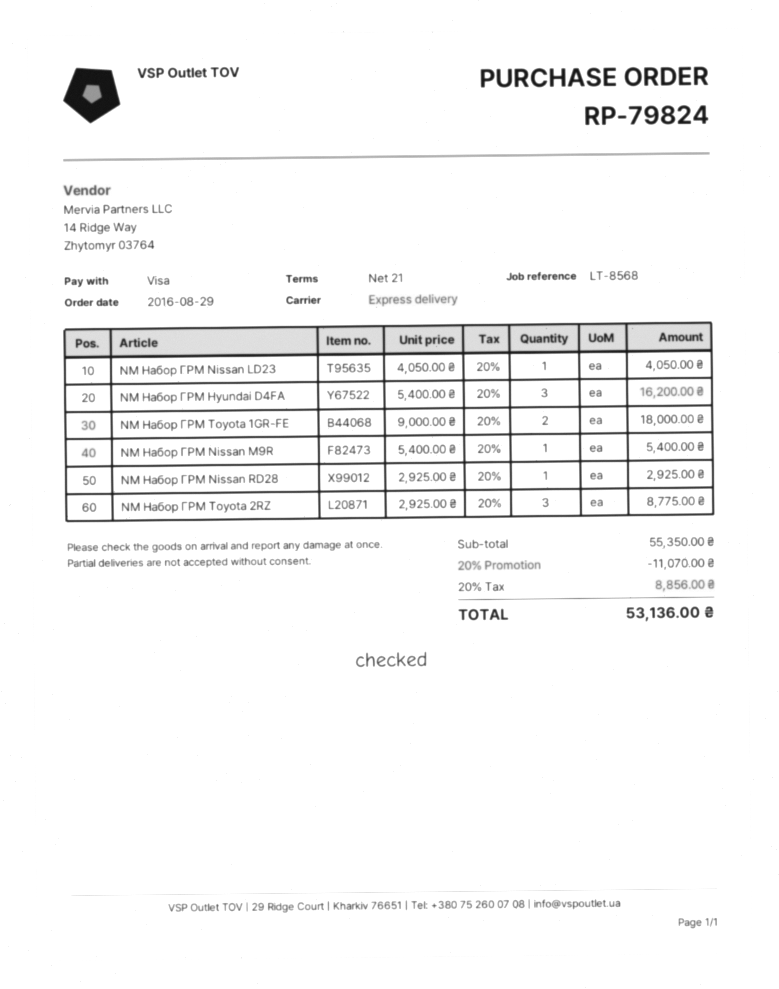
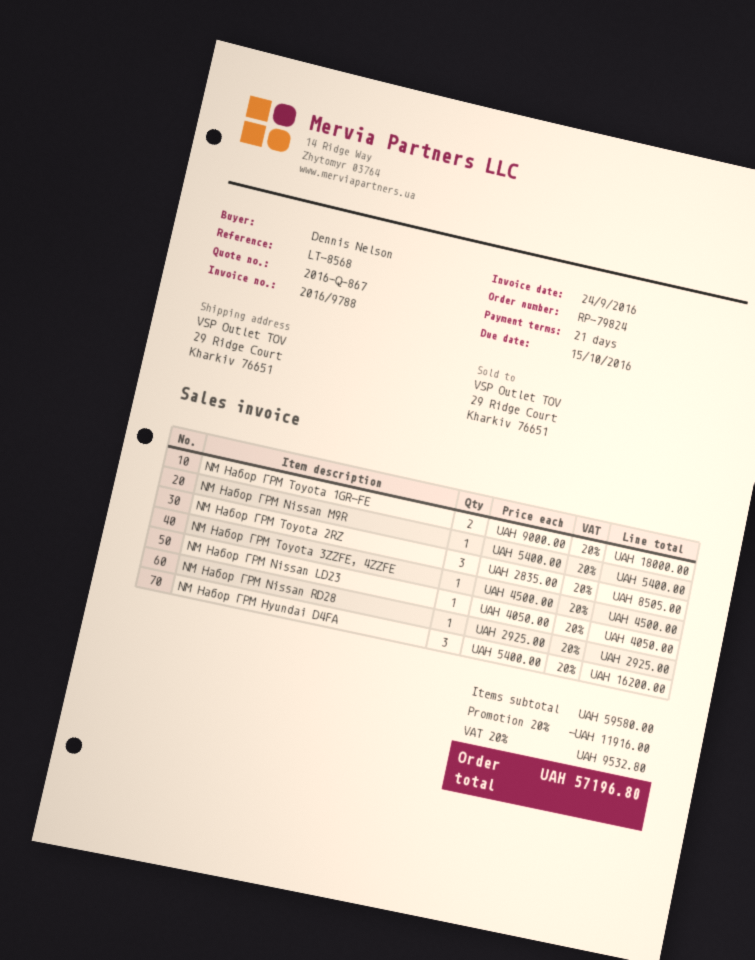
NM Набор ГРМ Toyota 2RZ: 3 x 2925.00 = 8775.00 -> 3 x 2835.00 = 8505.00
NM Набор ГРМ Toyota 3ZZFE, 4ZZFE: none -> 1 x 4500.00 = 4500.00
subtotal: 55350.00 -> 59580.00
discount: 20% = 11070.00 -> 20% = 11916.00
tax: 20% = 8856.00 -> 20% = 9532.80
total: 53136.00 -> 57196.80

